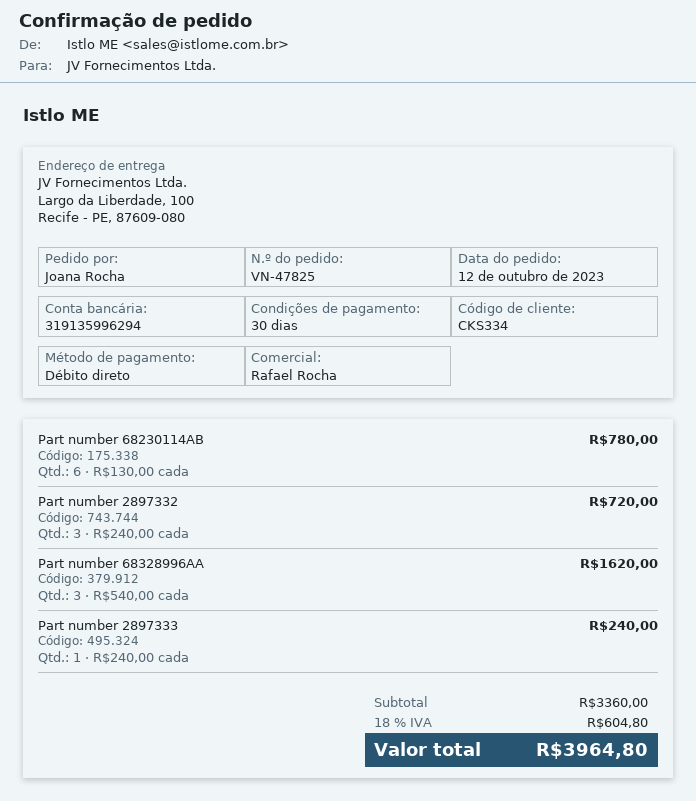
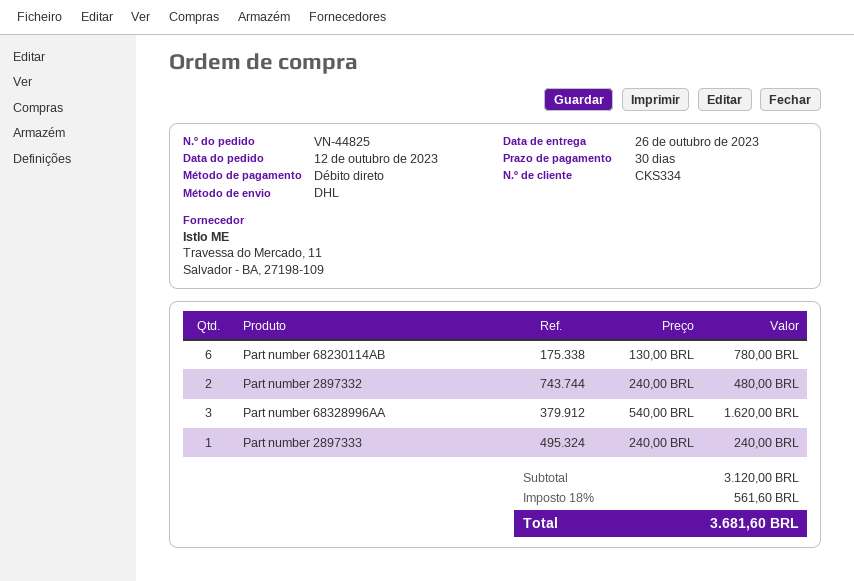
order number: VN-47825 -> VN-44825
Part number 2897332: 3 x 240.00 = 720.00 -> 2 x 240.00 = 480.00
subtotal: 3360.00 -> 3120.00
tax: 18% = 604.80 -> 18% = 561.60
total: 3964.80 -> 3681.60

